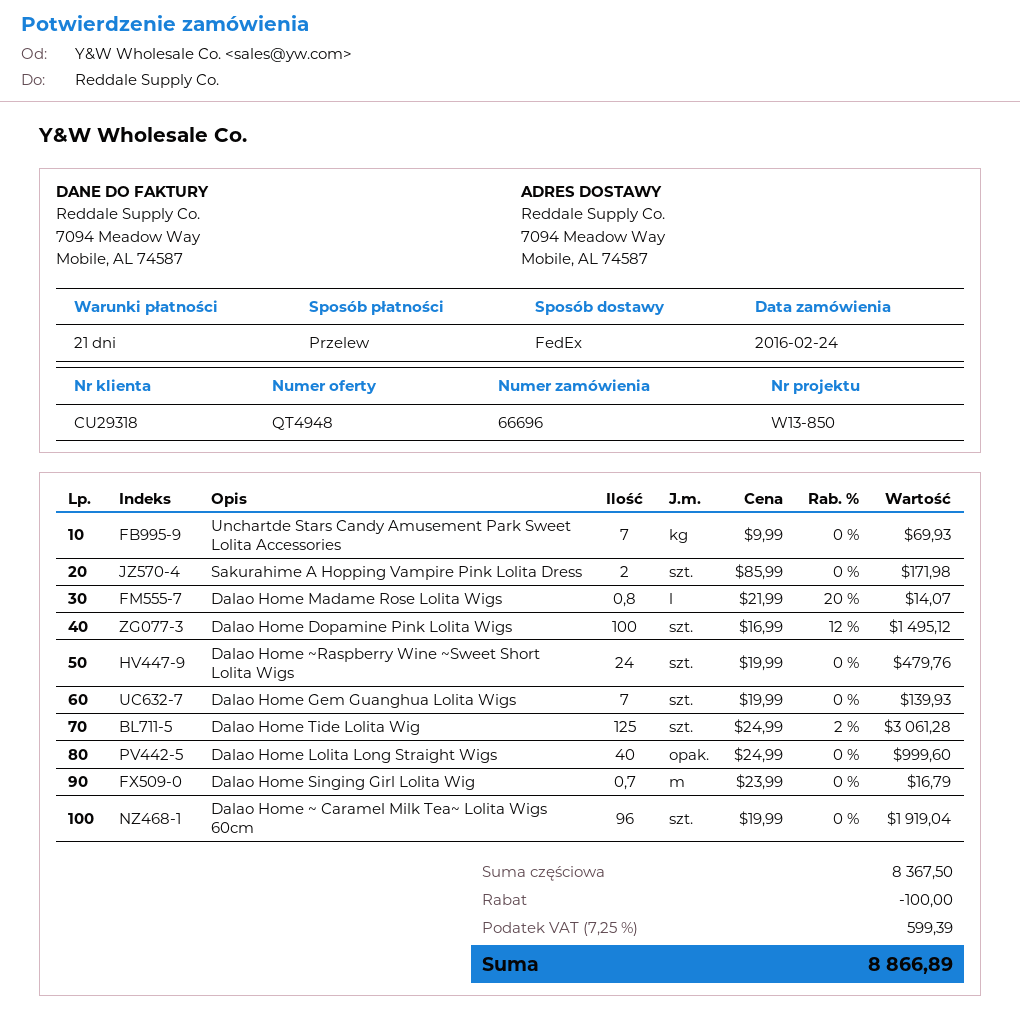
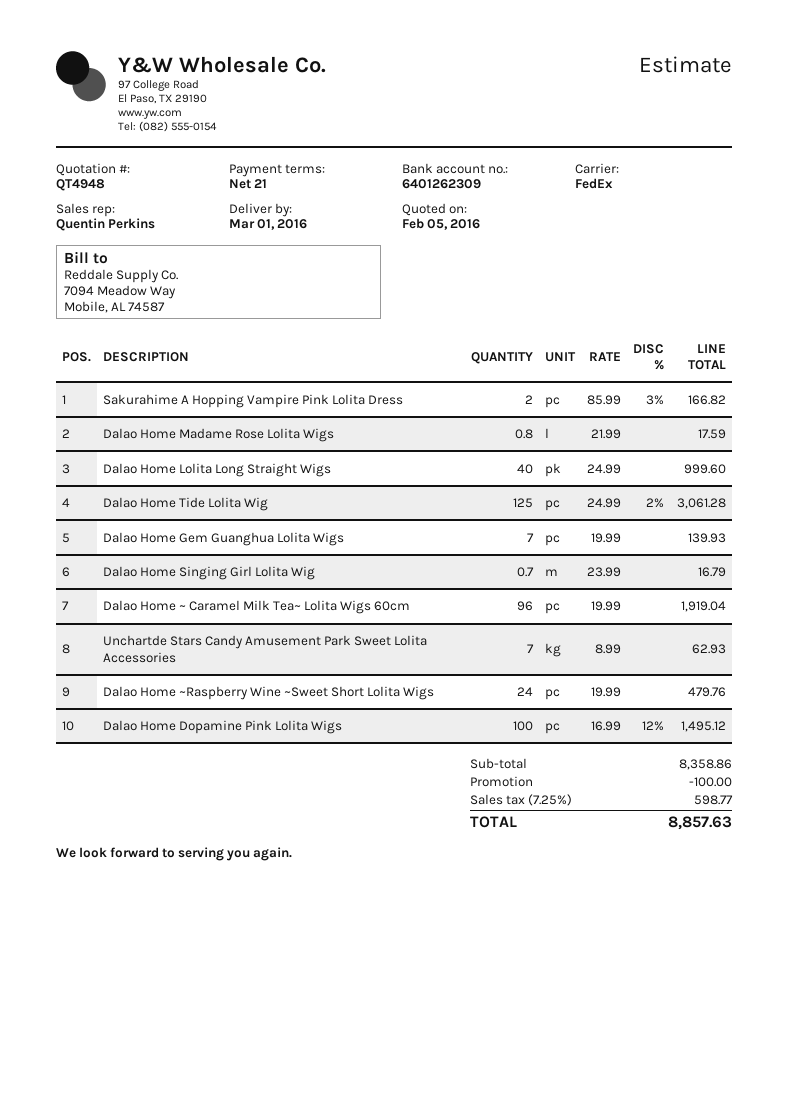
Unchartde Stars Candy Amusement Park Sweet Lolita Accessories: 7 x 9.99 = 69.93 -> 7 x 8.99 = 62.93
Sakurahime A Hopping Vampire Pink Lolita Dress: 2 x 85.99 = 171.98 -> 2 x 85.99 - 3% = 166.82
Dalao Home Madame Rose Lolita Wigs: 0.8 x 21.99 - 20% = 14.07 -> 0.8 x 21.99 = 17.59
subtotal: 8367.50 -> 8358.86
tax: 7.25% = 599.39 -> 7.25% = 598.77
total: 8866.89 -> 8857.63

